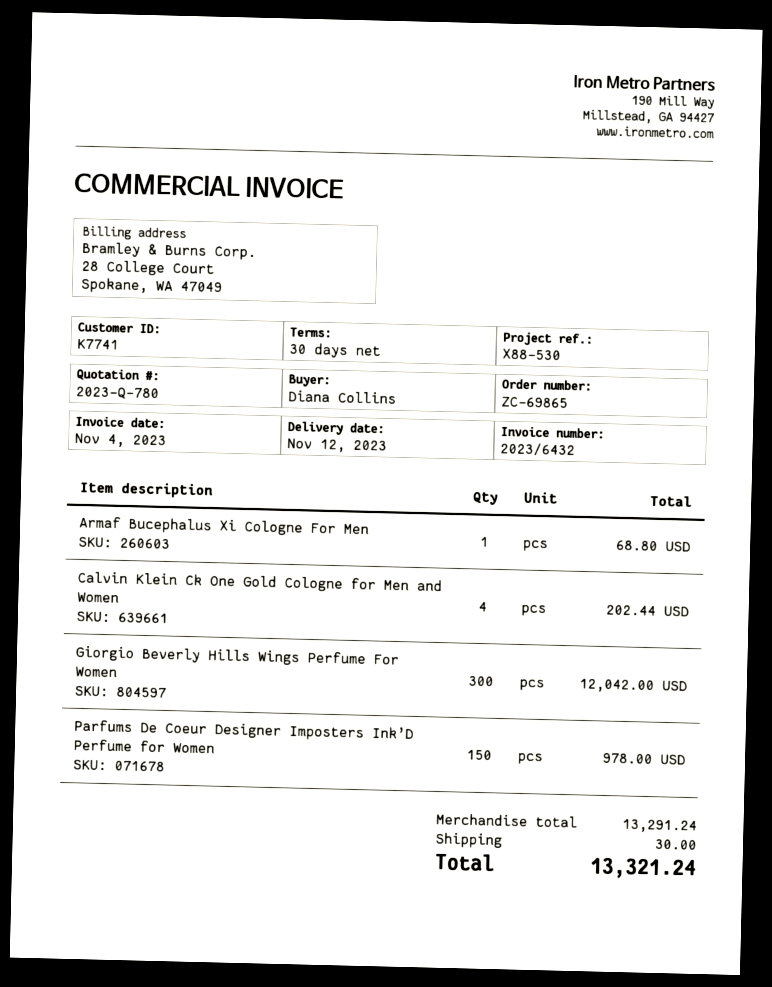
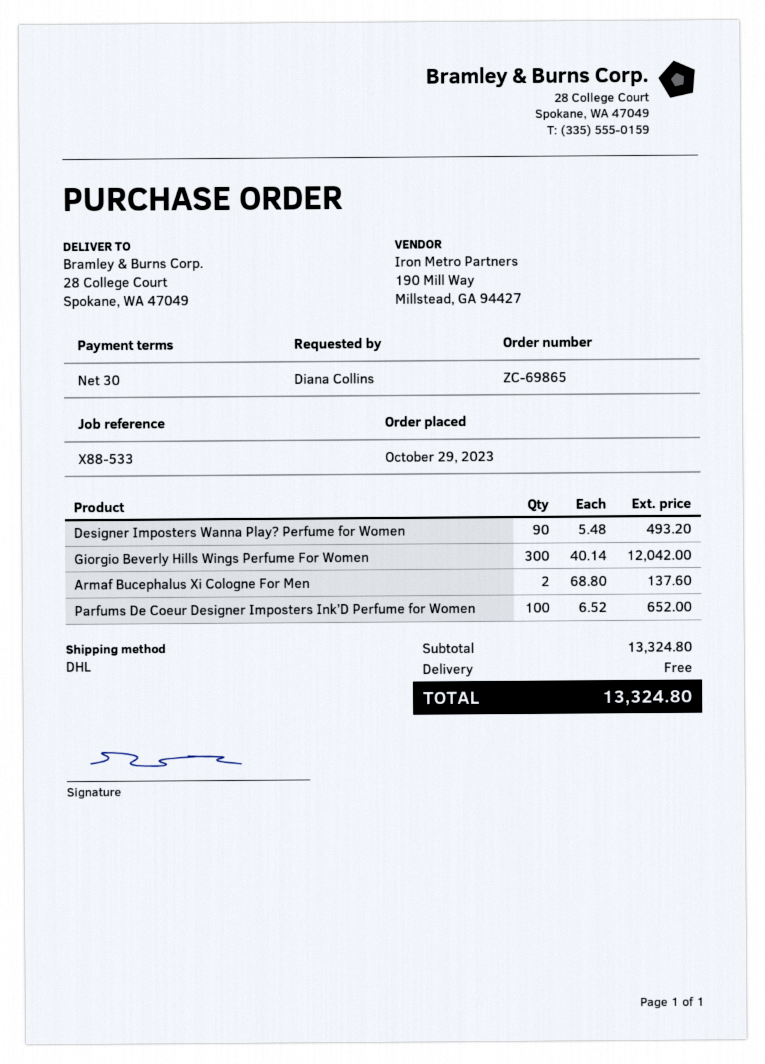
reference: X88-530 -> X88-533
Armaf Bucephalus Xi Cologne For Men: 1 for 68.80 -> 2 for 137.60
Calvin Klein Ck One Gold Cologne for Men and Women: 4 for 202.44 -> none
Parfums De Coeur Designer Imposters Ink’D Perfume for Women: 150 for 978.00 -> 100 for 652.00
Designer Imposters Wanna Play? Perfume for Women: none -> 90 for 493.20
subtotal: 13291.24 -> 13324.80
shipping: 30.00 -> 0.00
total: 13321.24 -> 13324.80

